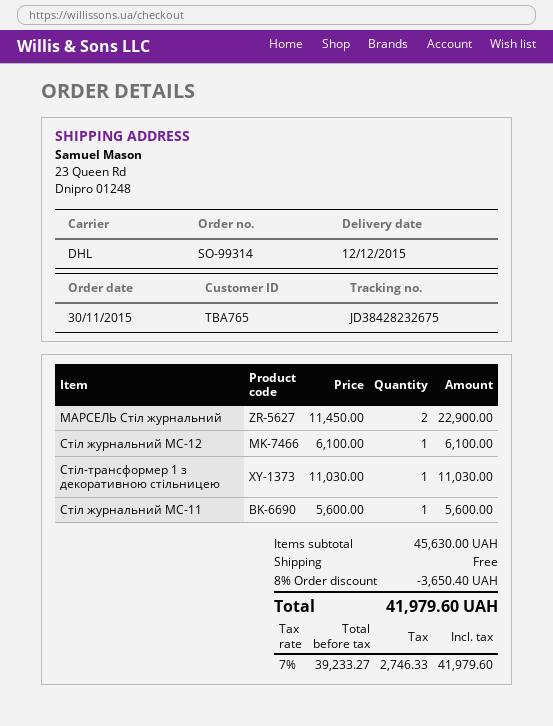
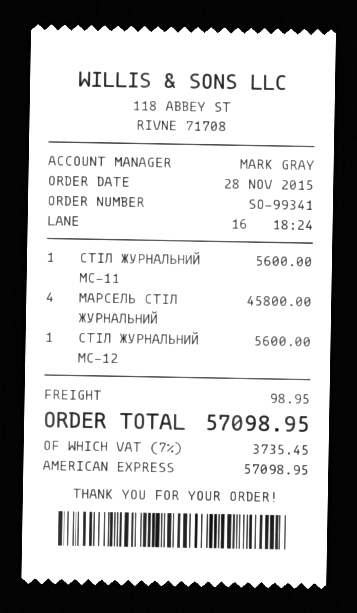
order number: SO-99314 -> SO-99341
order date: 2015-11-30 -> 2015-11-28
МАРСЕЛЬ Стіл журнальний: 2 for 22900.00 -> 4 for 45800.00
Стіл журнальний МС-12: 1 for 6100.00 -> 1 for 5600.00
Стіл-трансформер 1 з декоративною стільницею: 1 for 11030.00 -> none
discount: 8% = 3650.40 -> none
shipping: 0.00 -> 98.95
tax: 7% = 2746.33 -> 7% = 3735.45
total: 41979.60 -> 57098.95

